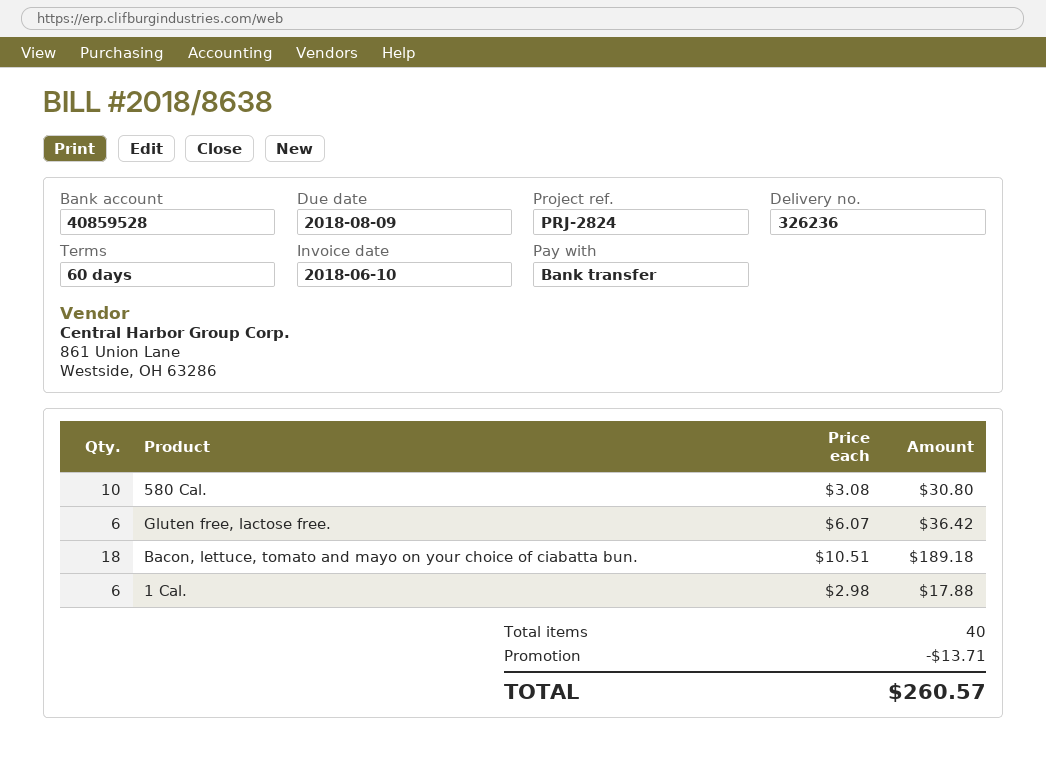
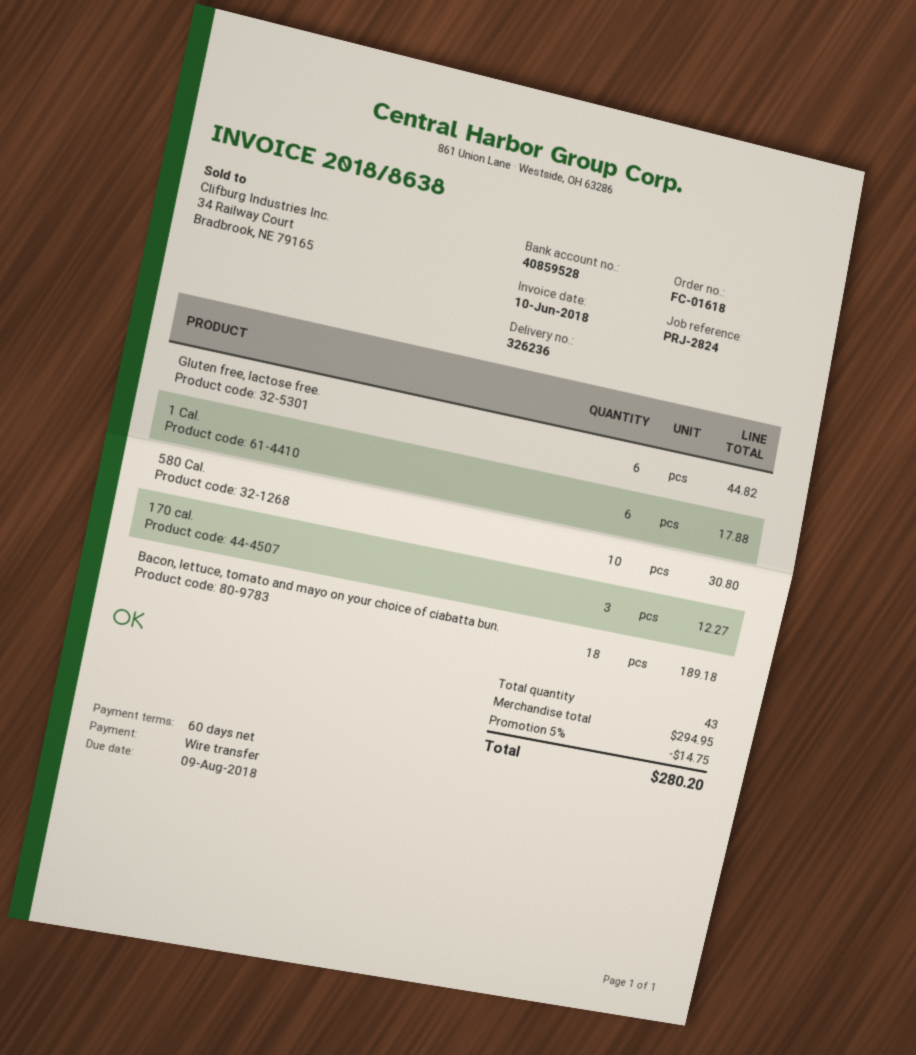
Gluten free, lactose free.: 6 for 36.42 -> 6 for 44.82
170 cal.: none -> 3 for 12.27
total quantity: 40 -> 43
discount: 13.71 -> 14.75
total: 260.57 -> 280.20

